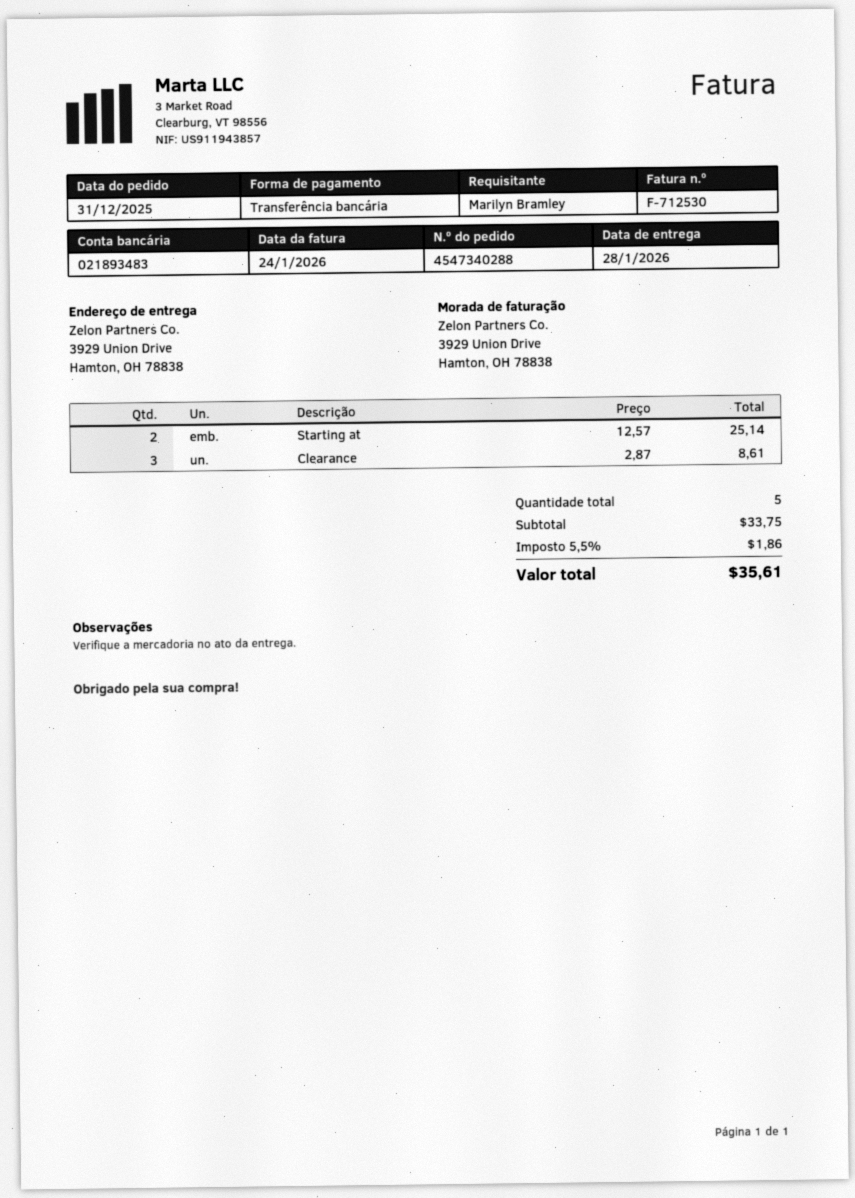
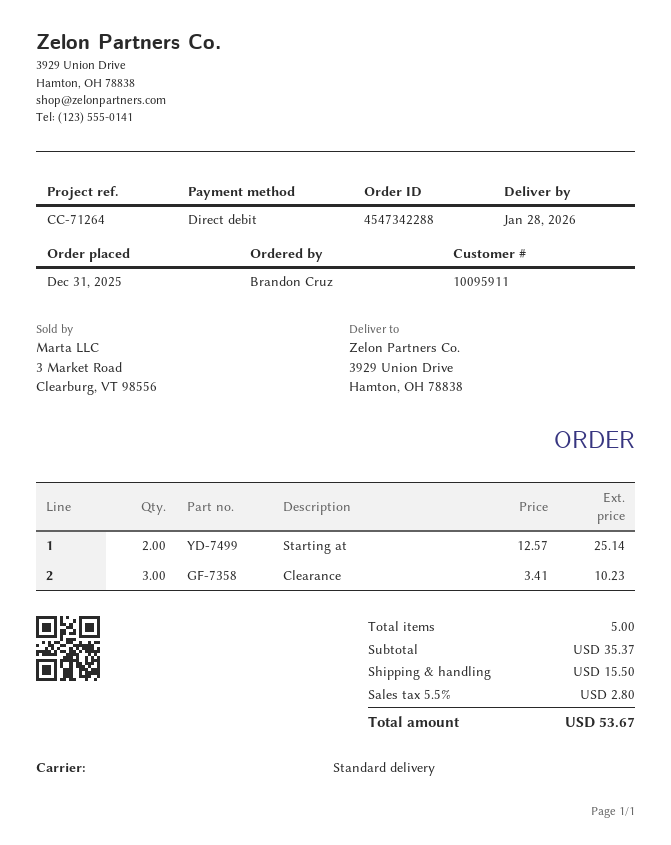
order number: 4547340288 -> 4547342288
ordered by: Marilyn Bramley -> Brandon Cruz
payment method: bank transfer -> direct debit
Clearance: 3 x 2.87 = 8.61 -> 3 x 3.41 = 10.23
subtotal: 33.75 -> 35.37
shipping: none -> 15.50
tax: 5.5% = 1.86 -> 5.5% = 2.80
total: 35.61 -> 53.67

